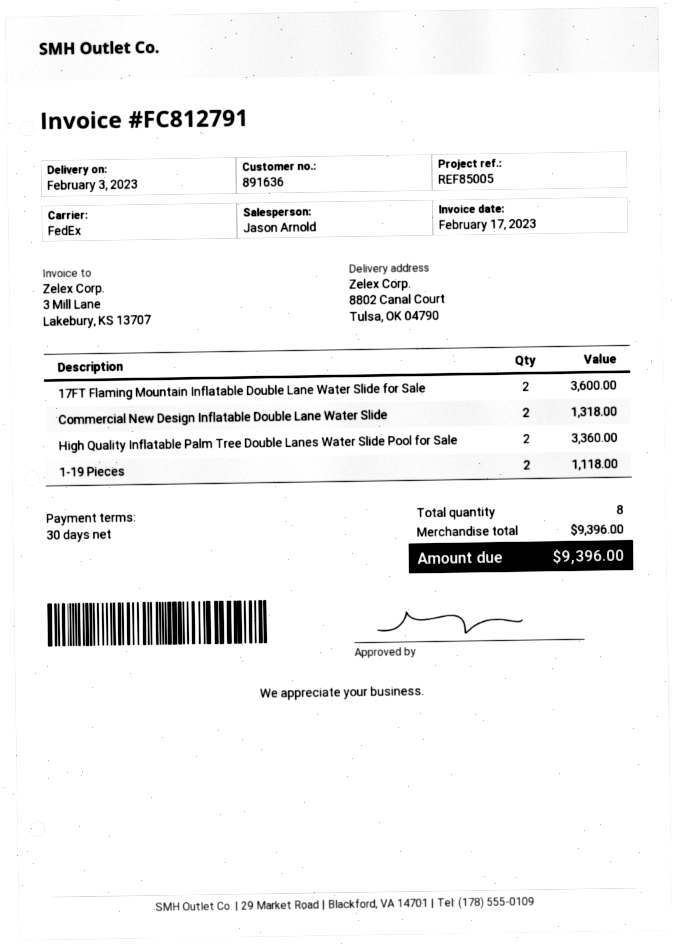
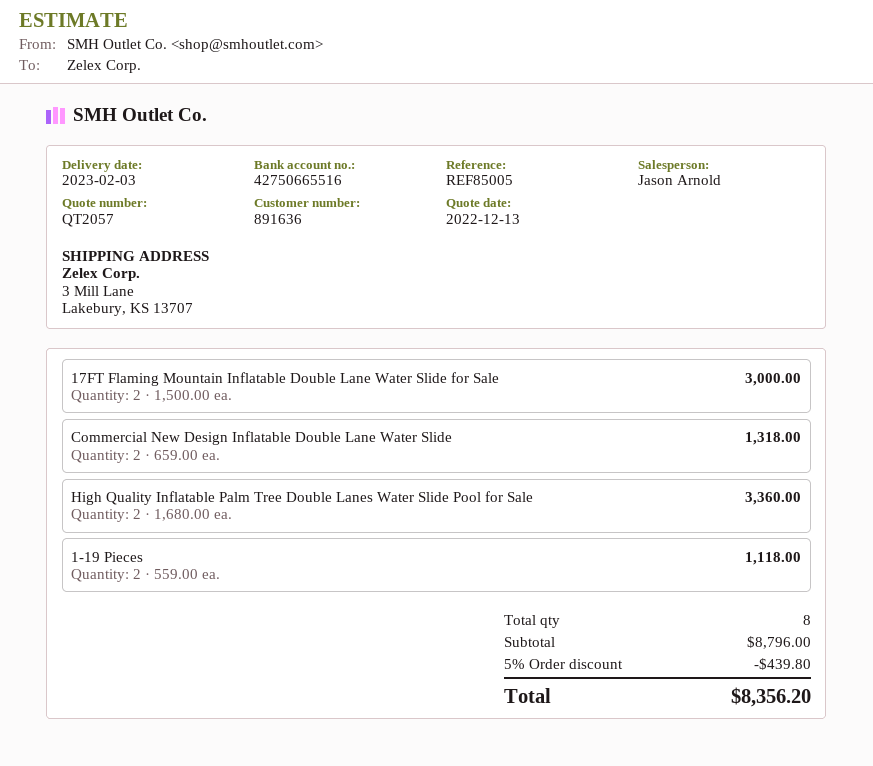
ship to: 8802 Canal Court, Tulsa, OK 04790 -> 3 Mill Lane, Lakebury, KS 13707
17FT Flaming Mountain Inflatable Double Lane Water Slide for Sale: 2 for 3600.00 -> 2 for 3000.00
subtotal: 9396.00 -> 8796.00
discount: none -> 5% = 439.80
total: 9396.00 -> 8356.20

